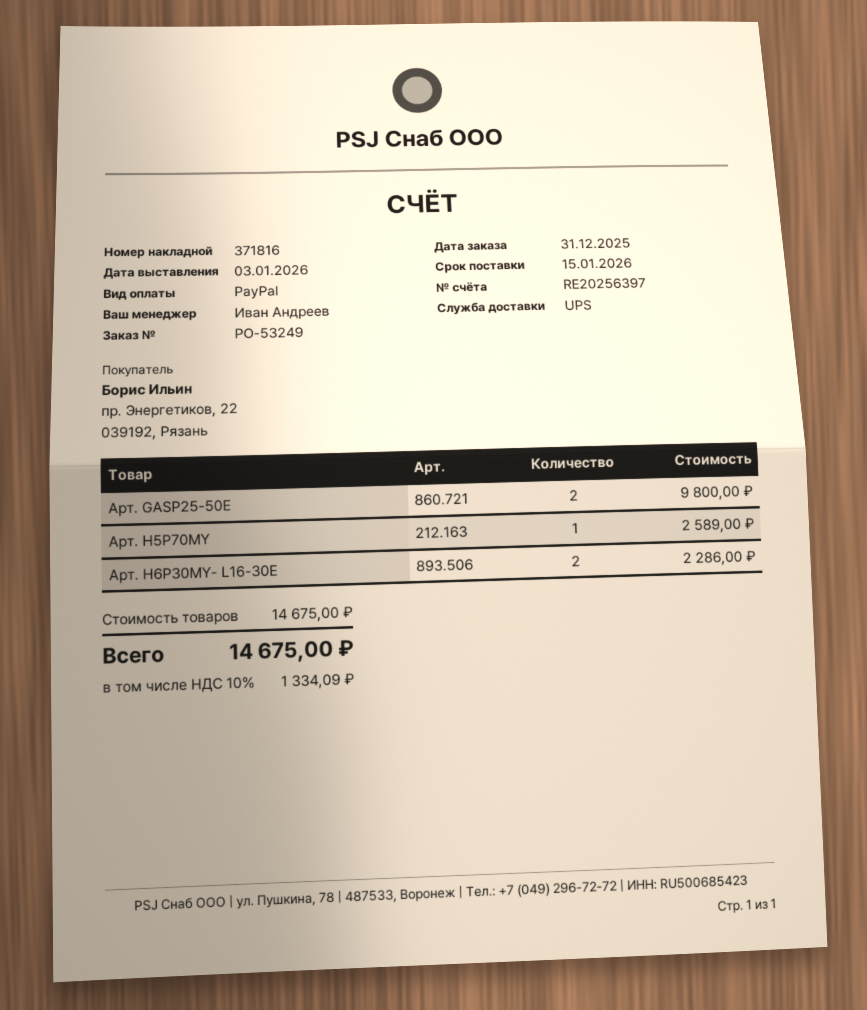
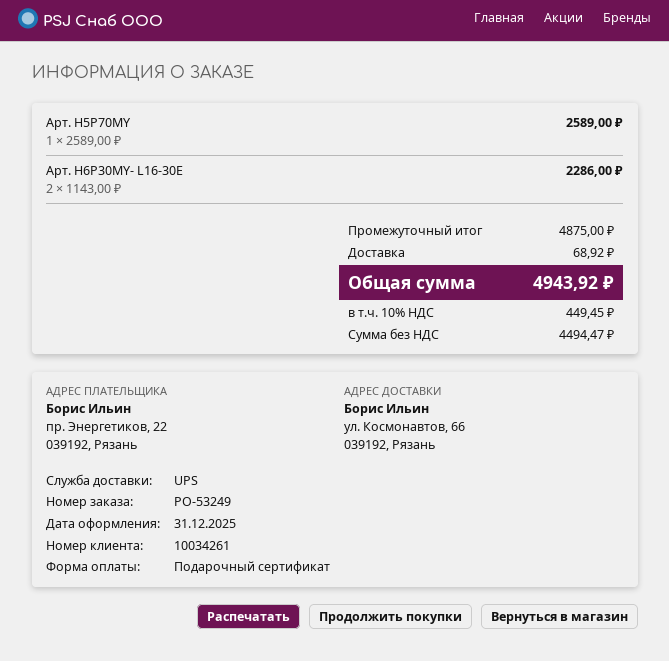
payment method: PayPal -> gift card
Арт. GASP25-50E: 2 for 9800.00 -> none
subtotal: 14675.00 -> 4875.00
shipping: none -> 68.92
tax: 10% = 1334.09 -> 10% = 449.45
total: 14675.00 -> 4943.92

